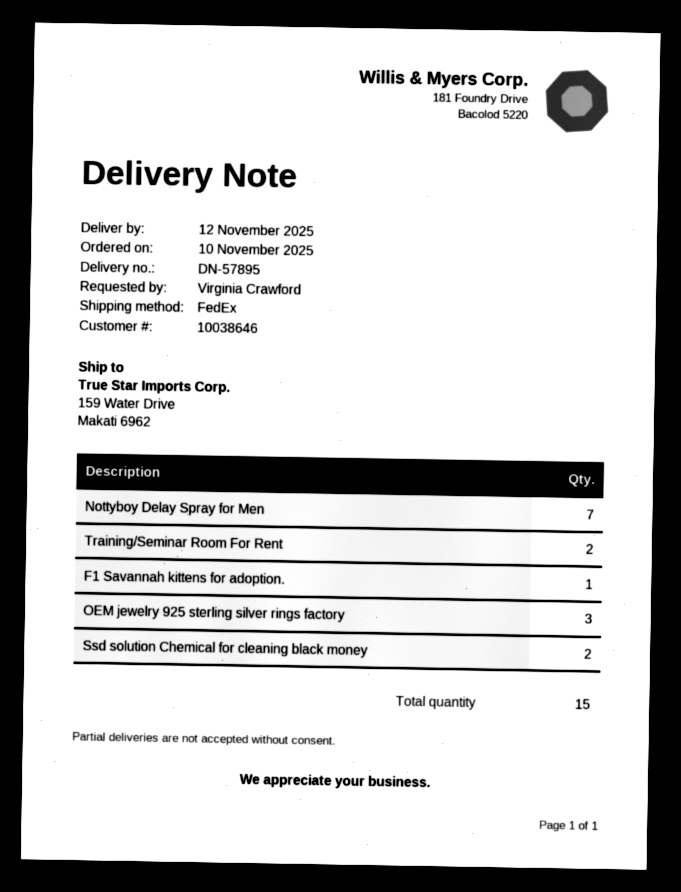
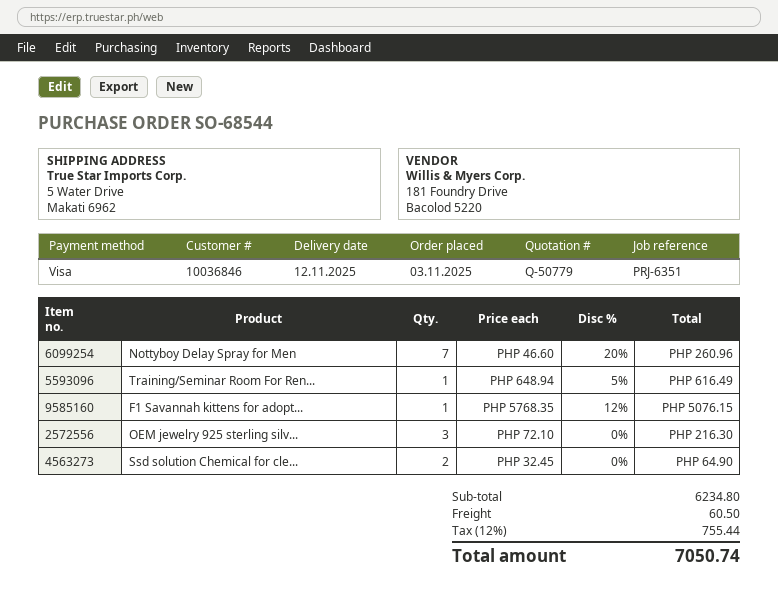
order date: 2025-11-10 -> 2025-11-03
customer number: 10038646 -> 10036846
ship to: 159 Water Drive, Makati 6962 -> 5 Water Drive, Makati 6962
Training/Seminar Room For Rent: 2 -> 1

